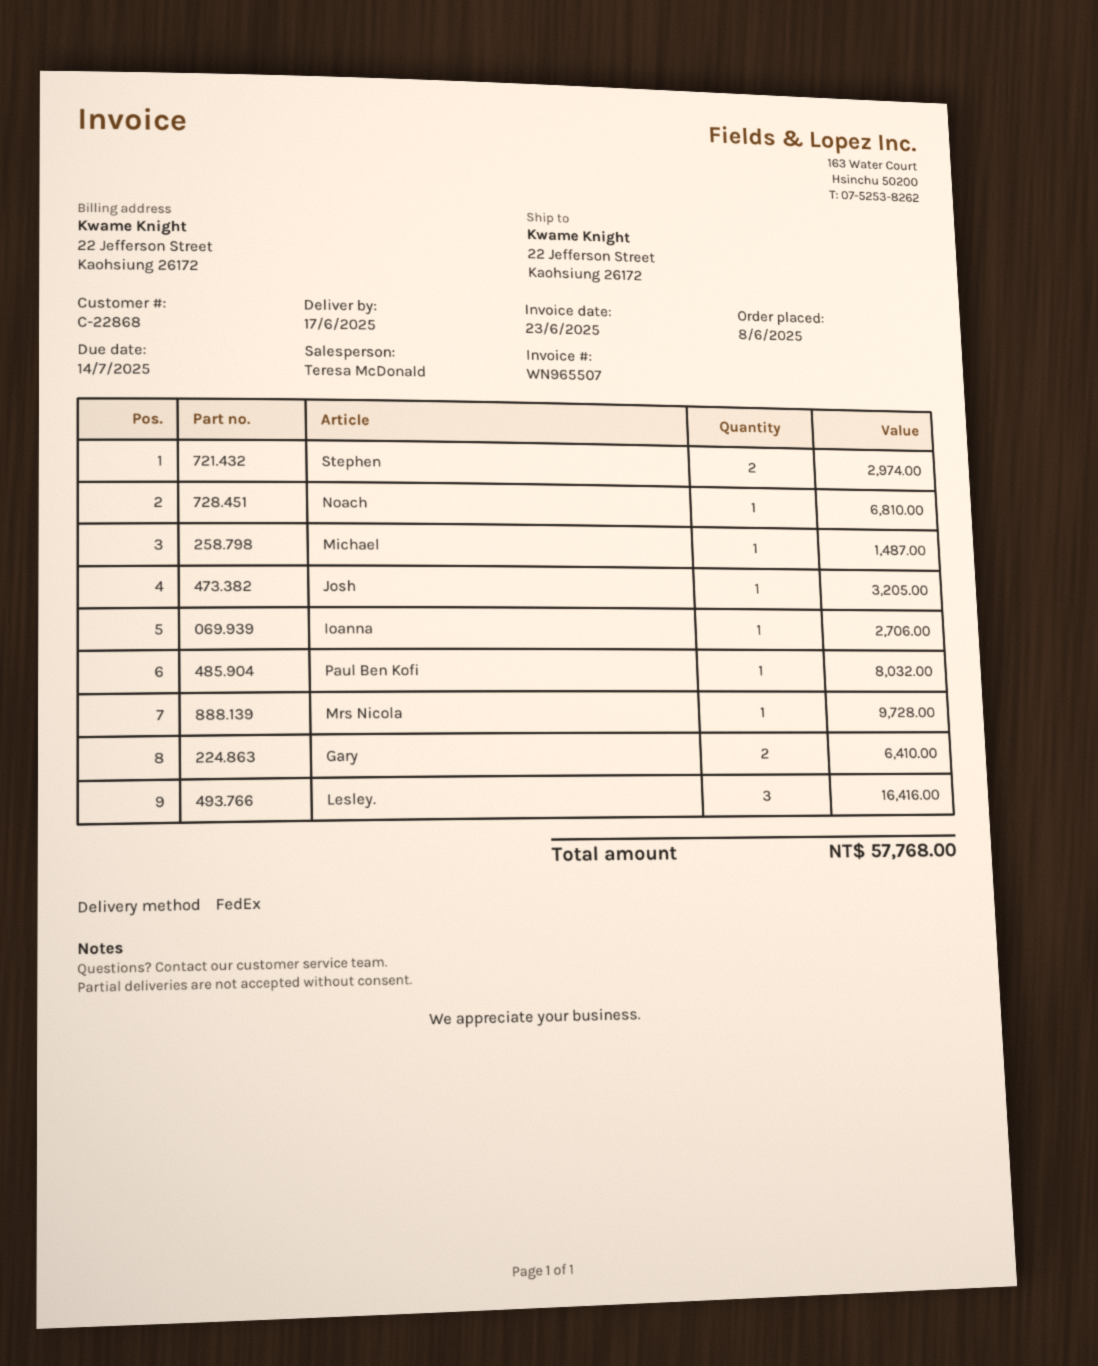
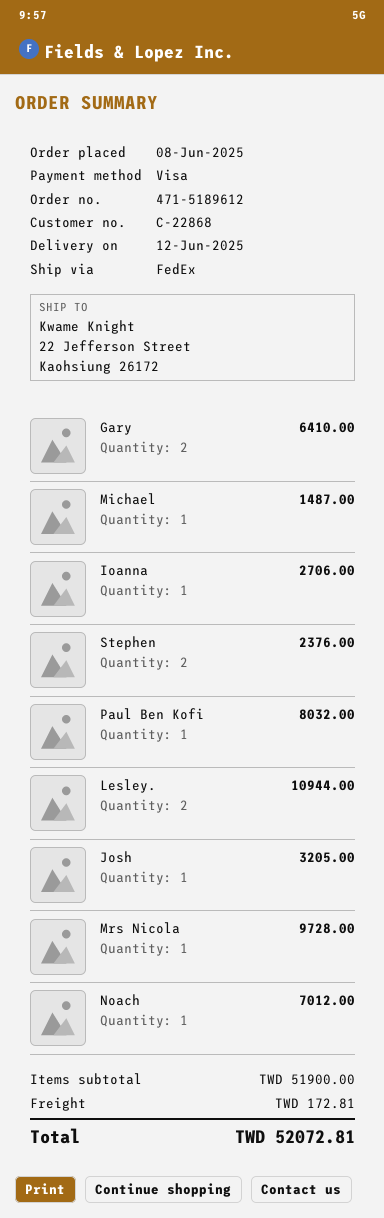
delivery date: 2025-06-17 -> 2025-06-12
Stephen: 2 for 2974.00 -> 2 for 2376.00
Noach: 1 for 6810.00 -> 1 for 7012.00
Lesley.: 3 for 16416.00 -> 2 for 10944.00
shipping: none -> 172.81
total: 57768.00 -> 52072.81

